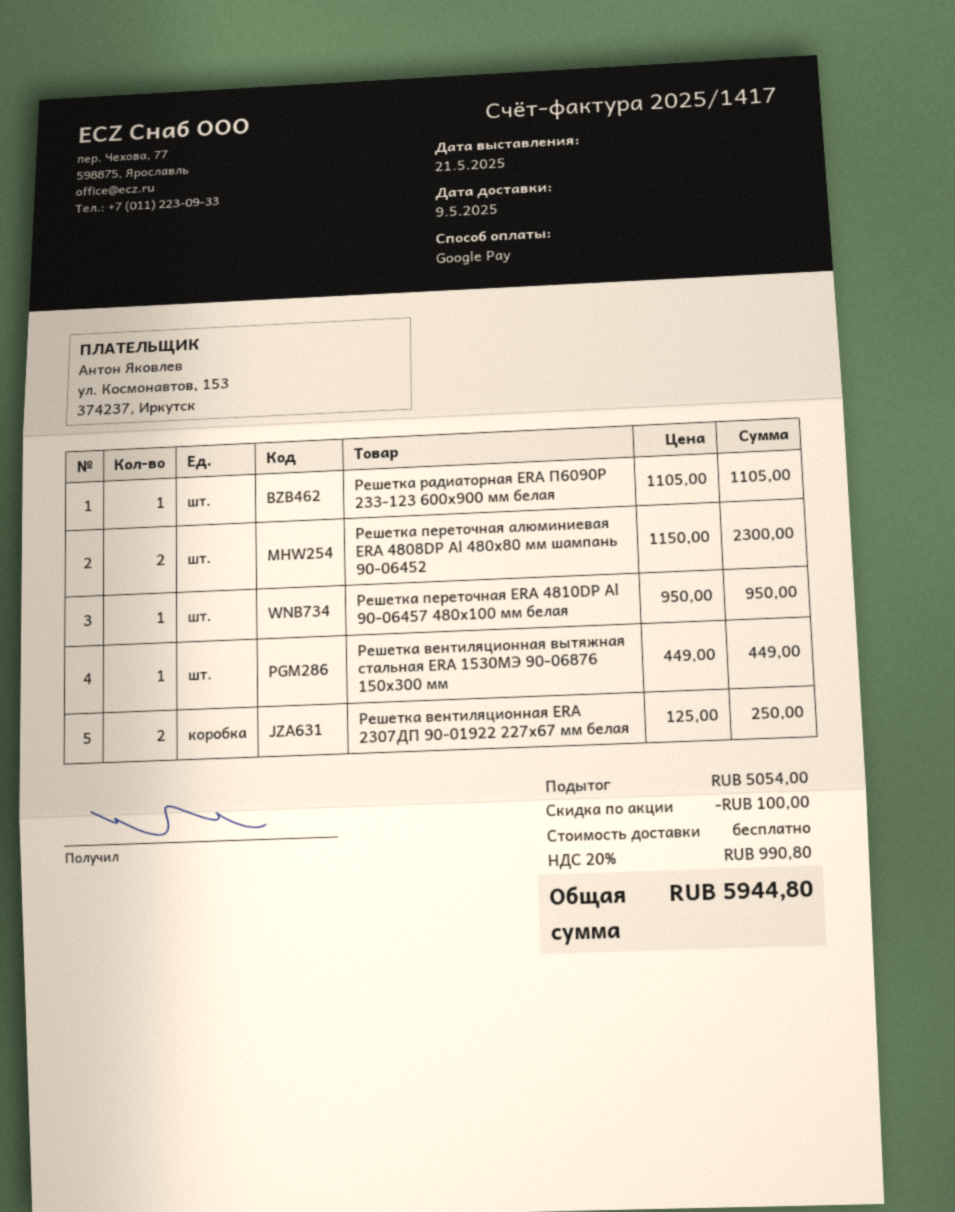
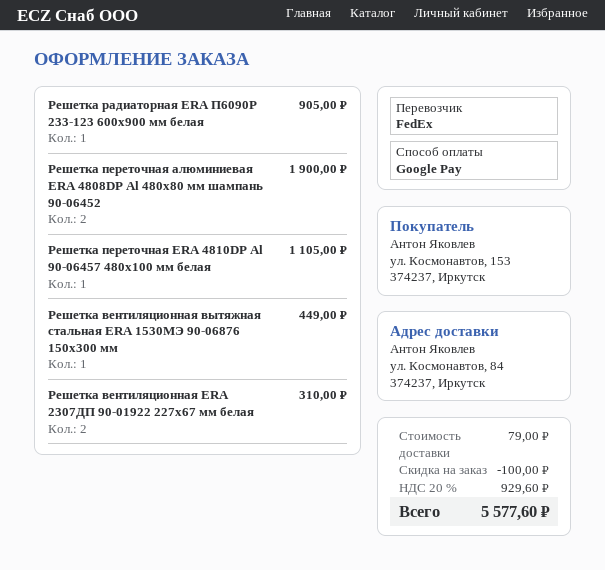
Решетка радиаторная ERA П6090Р 233-123 600x900 мм белая: 1 for 1105.00 -> 1 for 905.00
Решетка переточная алюминиевая ERA 4808DP Al 480x80 мм шампань 90-06452: 2 for 2300.00 -> 2 for 1900.00
Решетка переточная ERA 4810DP Al 90-06457 480x100 мм белая: 1 for 950.00 -> 1 for 1105.00
Решетка вентиляционная ERA 2307ДП 90-01922 227x67 мм белая: 2 for 250.00 -> 2 for 310.00
shipping: 0.00 -> 79.00
tax: 20% = 990.80 -> 20% = 929.60
total: 5944.80 -> 5577.60

